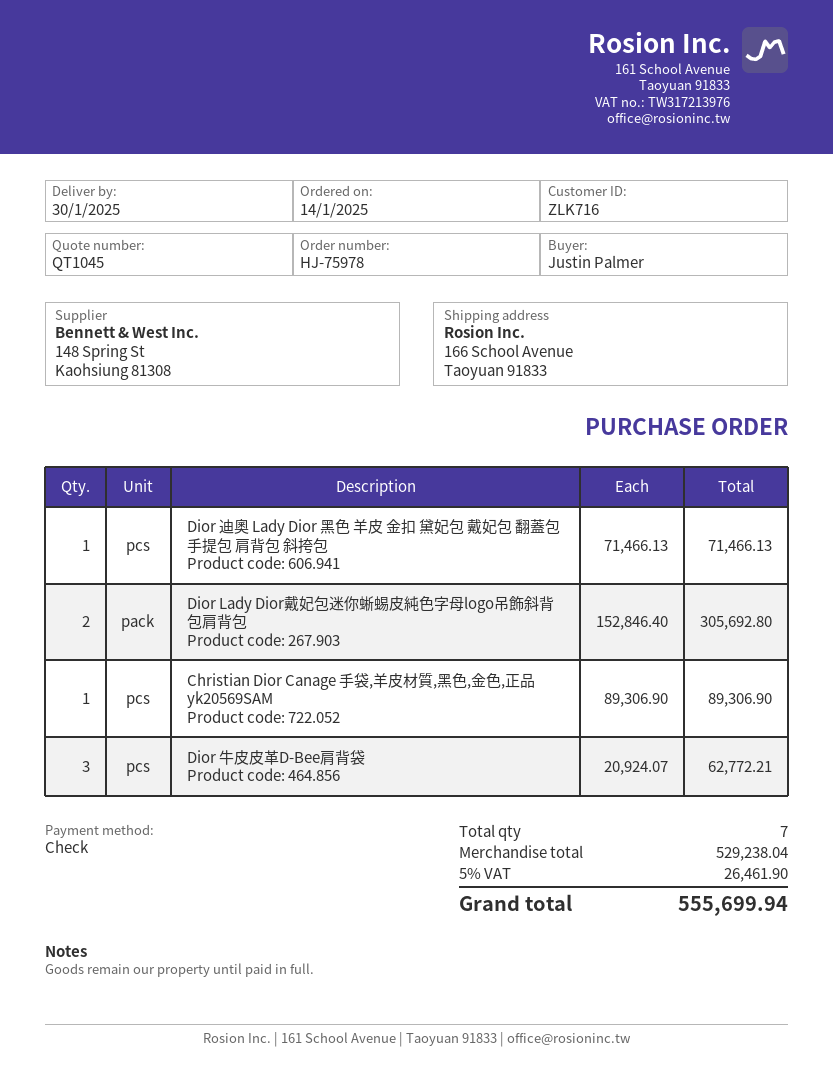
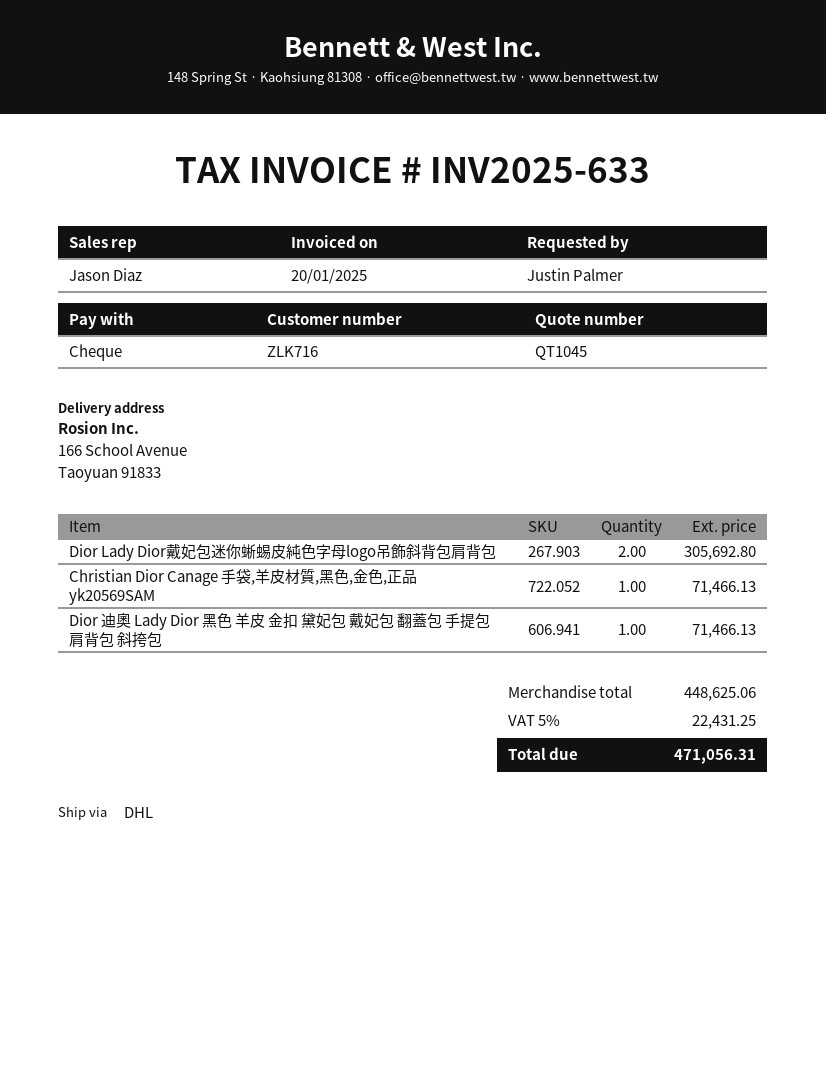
Christian Dior Canage 手袋,羊皮材質,黑色,金色,正品 yk20569SAM: 1 for 89306.90 -> 1 for 71466.13
Dior 牛皮皮革D-Bee肩背袋: 3 for 62772.21 -> none
subtotal: 529238.04 -> 448625.06
tax: 5% = 26461.90 -> 5% = 22431.25
total: 555699.94 -> 471056.31

